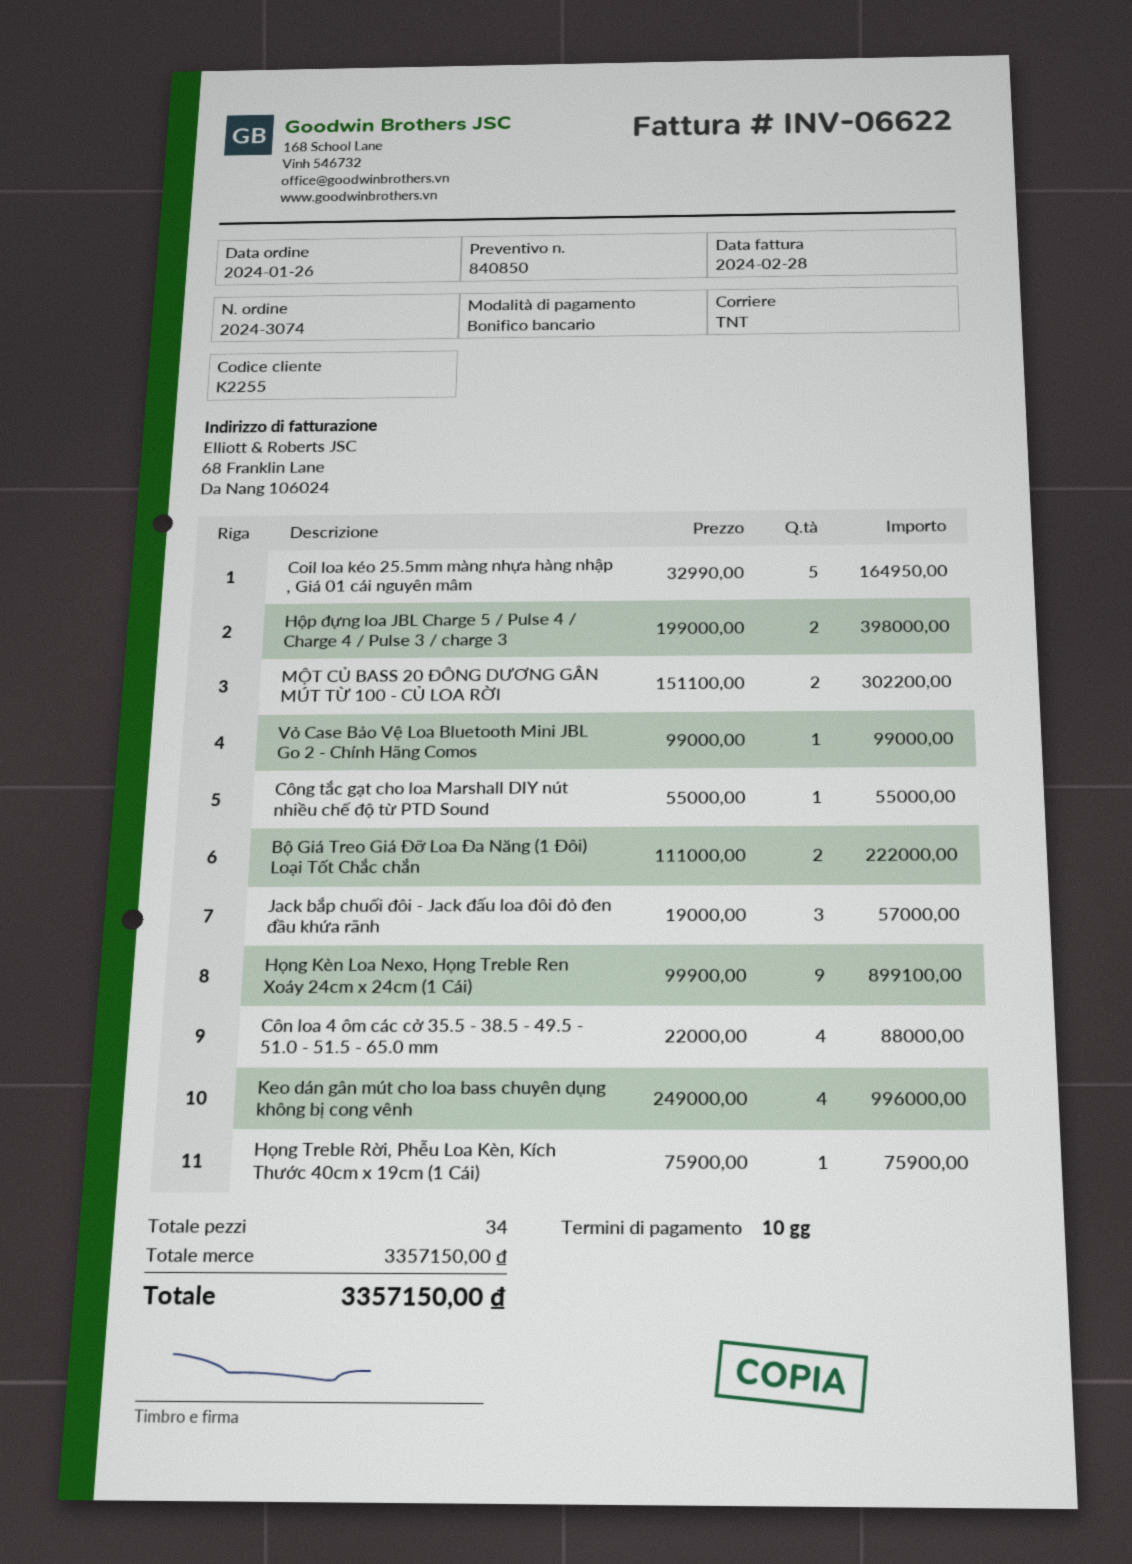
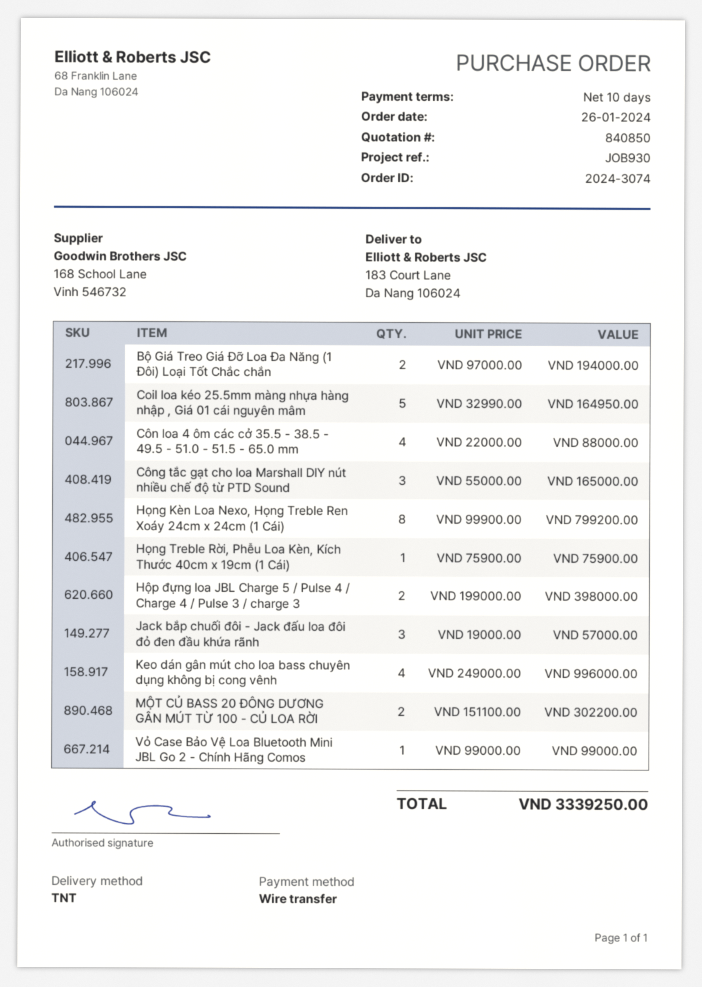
Công tắc gạt cho loa Marshall DIY nút nhiều chế độ từ PTD Sound: 1 x 55000.00 = 55000.00 -> 3 x 55000.00 = 165000.00
Bộ Giá Treo Giá Đỡ Loa Đa Năng (1 Đôi) Loại Tốt Chắc chắn: 2 x 111000.00 = 222000.00 -> 2 x 97000.00 = 194000.00
Họng Kèn Loa Nexo, Họng Treble Ren Xoáy 24cm x 24cm (1 Cái): 9 x 99900.00 = 899100.00 -> 8 x 99900.00 = 799200.00
total: 3357150.00 -> 3339250.00

